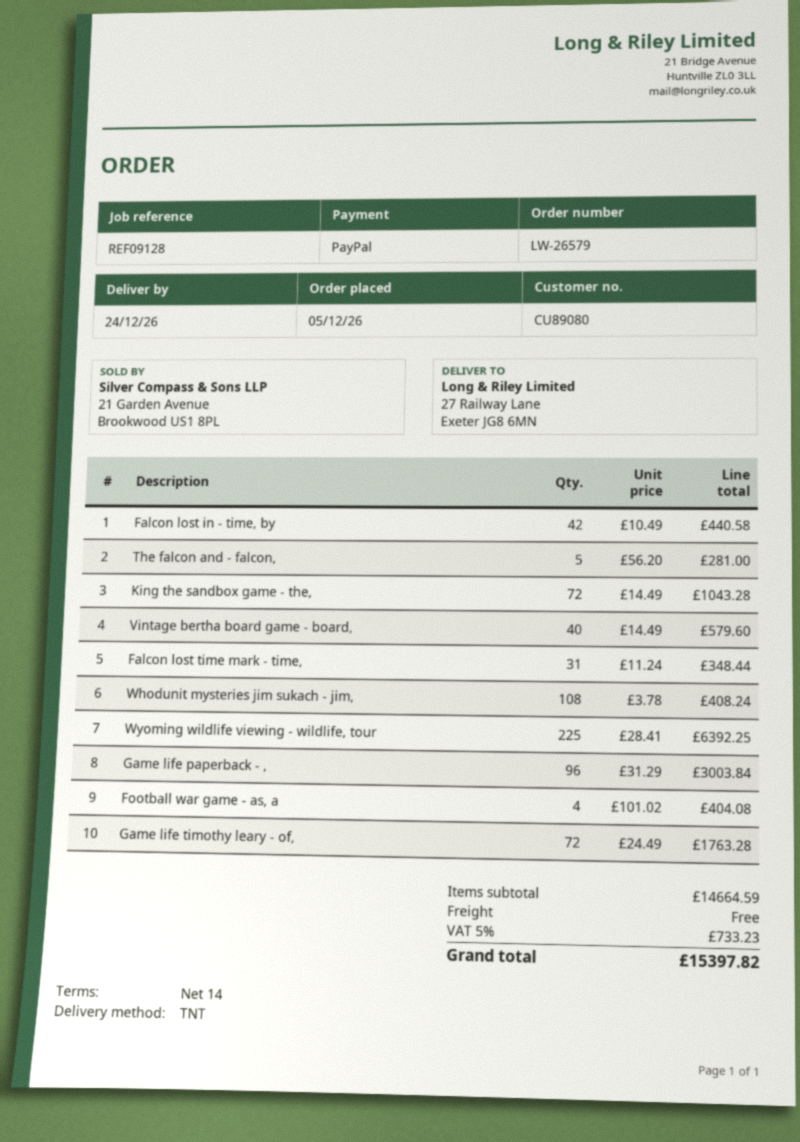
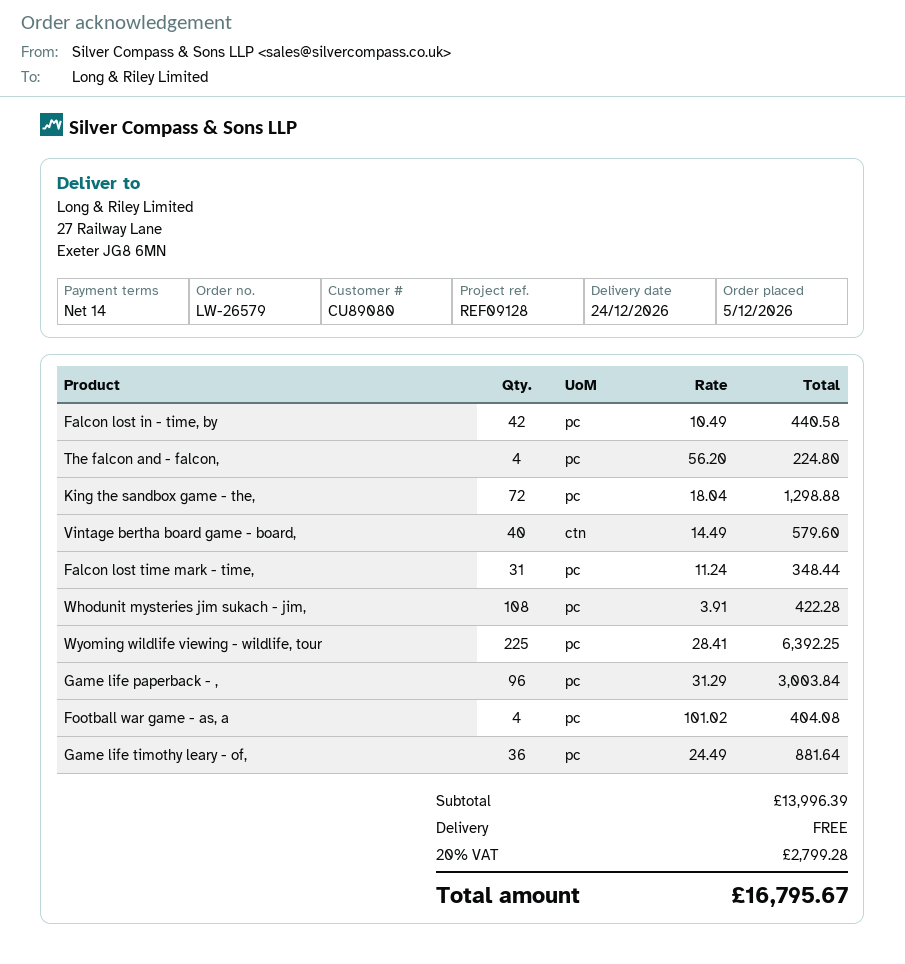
The falcon and - falcon,: 5 x 56.20 = 281.00 -> 4 x 56.20 = 224.80
King the sandbox game - the,: 72 x 14.49 = 1043.28 -> 72 x 18.04 = 1298.88
Whodunit mysteries jim sukach - jim,: 108 x 3.78 = 408.24 -> 108 x 3.91 = 422.28
Game life timothy leary - of,: 72 x 24.49 = 1763.28 -> 36 x 24.49 = 881.64
subtotal: 14664.59 -> 13996.39
tax: 5% = 733.23 -> 20% = 2799.28
total: 15397.82 -> 16795.67

